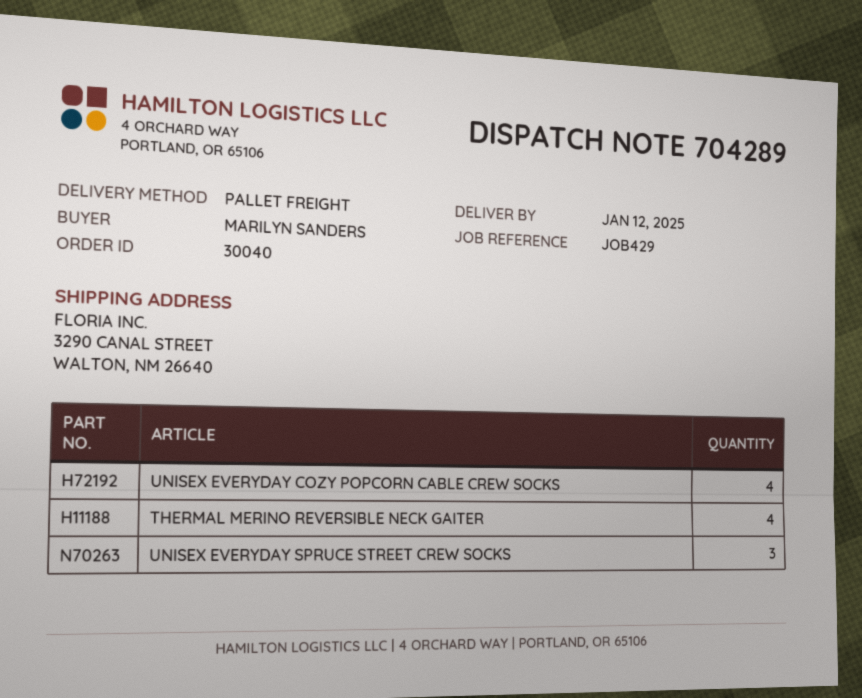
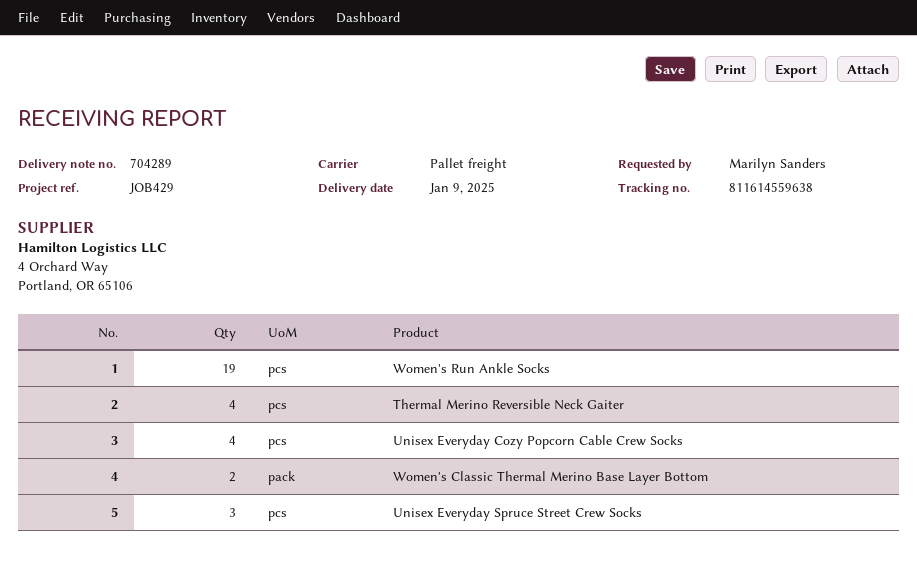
delivery date: 2025-01-12 -> 2025-01-09
Women's Run Ankle Socks: none -> 19
Women's Classic Thermal Merino Base Layer Bottom: none -> 2

